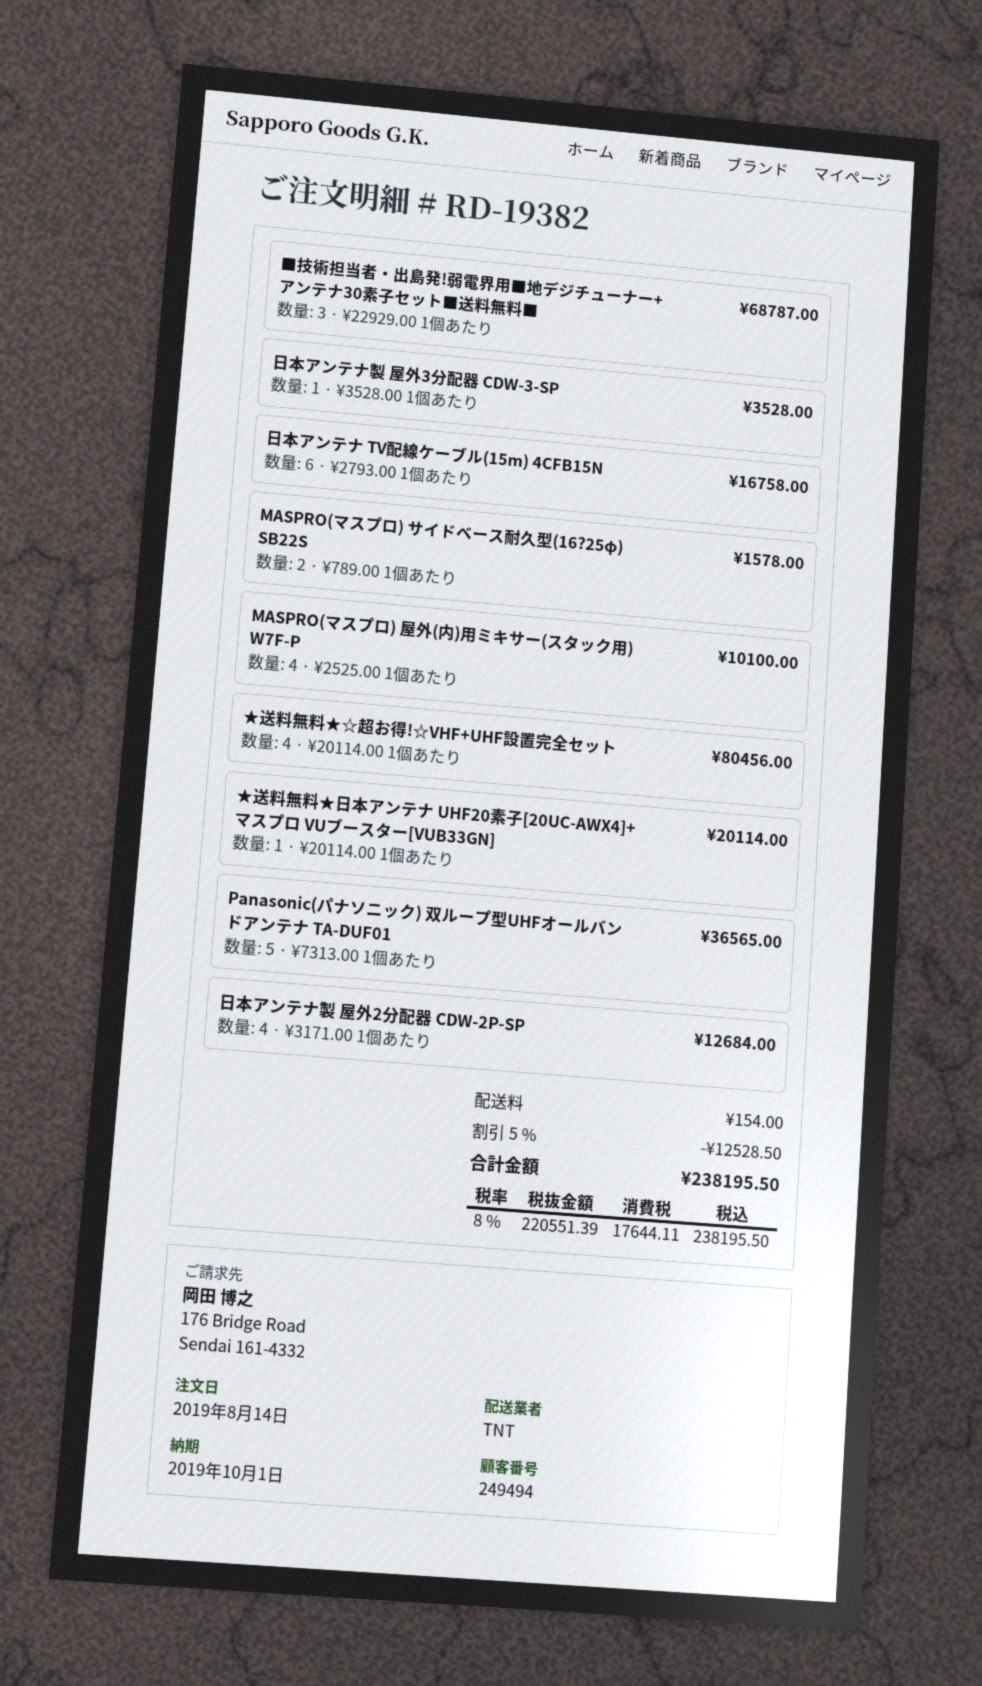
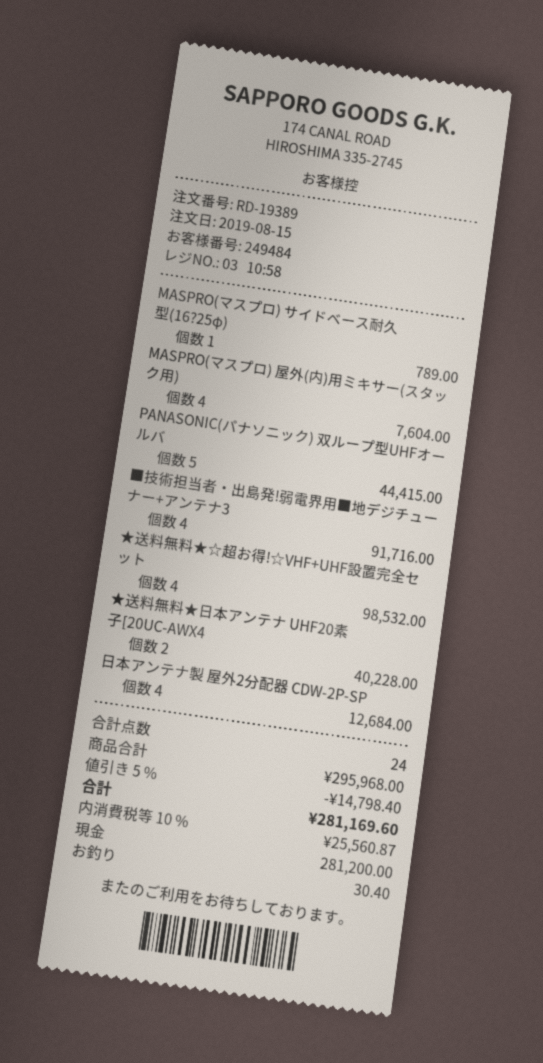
order number: RD-19382 -> RD-19389
order date: 2019-08-14 -> 2019-08-15
customer number: 249494 -> 249484
■技術担当者・出島発!弱電界用■地デジチューナー+アンテナ30素子セット■送料無料■: 3 for 68787.00 -> 4 for 91716.00
日本アンテナ製 屋外3分配器 CDW-3-SP: 1 for 3528.00 -> none
日本アンテナ TV配線ケーブル(15m) 4CFB15N: 6 for 16758.00 -> none
MASPRO(マスプロ) サイドベース耐久型(16?25φ) SB22S: 2 for 1578.00 -> 1 for 789.00
MASPRO(マスプロ) 屋外(内)用ミキサー(スタック用) W7F-P: 4 for 10100.00 -> 4 for 7604.00
★送料無料★☆超お得!☆VHF+UHF設置完全セット: 4 for 80456.00 -> 4 for 98532.00
★送料無料★日本アンテナ UHF20素子[20UC-AWX4]+マスプロ VUブースター[VUB33GN]: 1 for 20114.00 -> 2 for 40228.00
Panasonic(パナソニック) 双ループ型UHFオールバンドアンテナ TA-DUF01: 5 for 36565.00 -> 5 for 44415.00
discount: 5% = 12528.50 -> 5% = 14798.40
shipping: 154.00 -> none
tax: 8% = 17644.11 -> 10% = 25560.87
total: 238195.50 -> 281169.60

